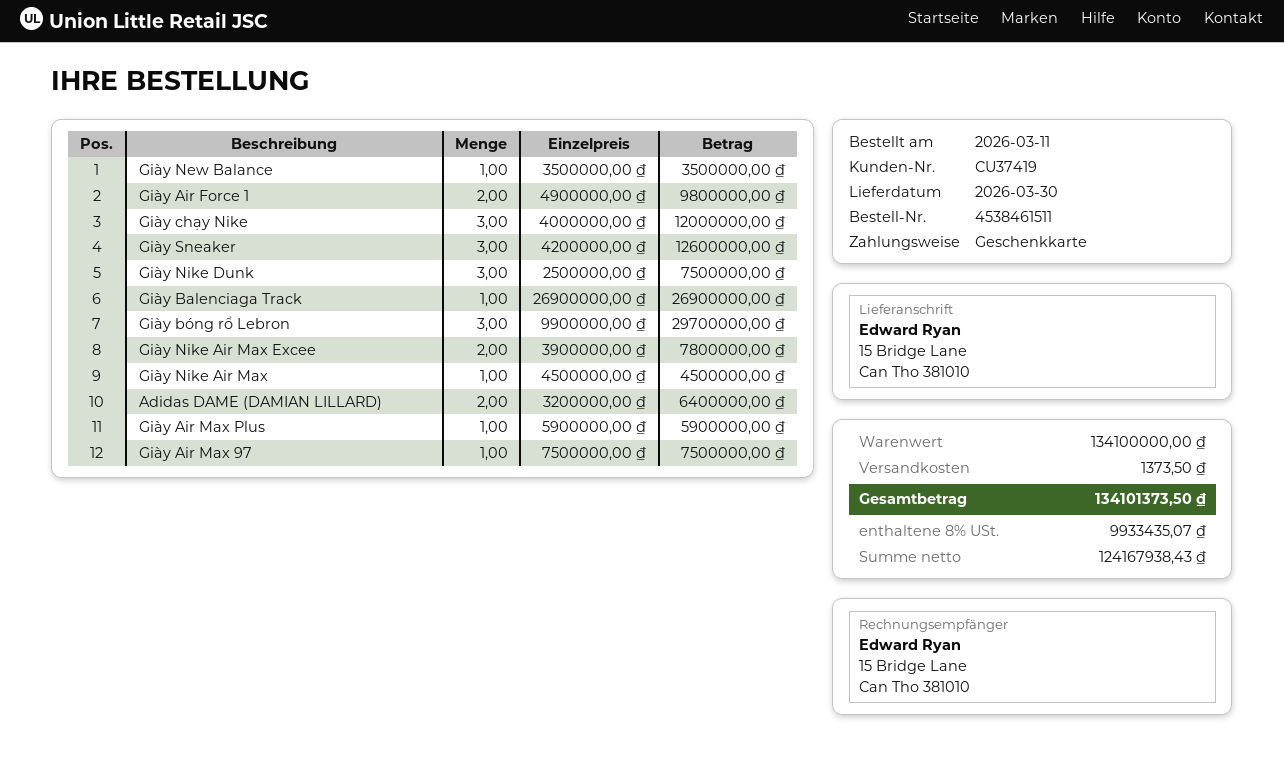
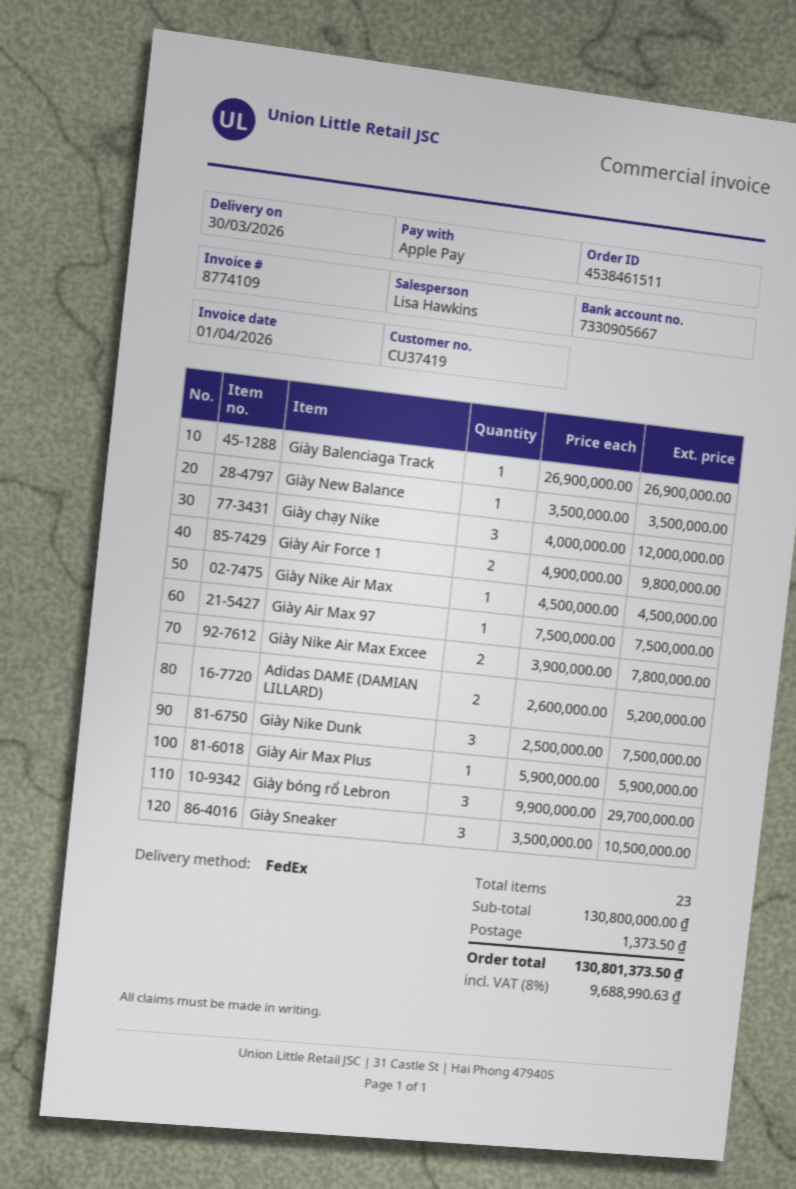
payment method: gift card -> Apple Pay
Giày Sneaker: 3 x 4200000.00 = 12600000.00 -> 3 x 3500000.00 = 10500000.00
Adidas DAME (DAMIAN LILLARD): 2 x 3200000.00 = 6400000.00 -> 2 x 2600000.00 = 5200000.00
subtotal: 134100000.00 -> 130800000.00
tax: 8% = 9933435.07 -> 8% = 9688990.63
total: 134101373.50 -> 130801373.50

